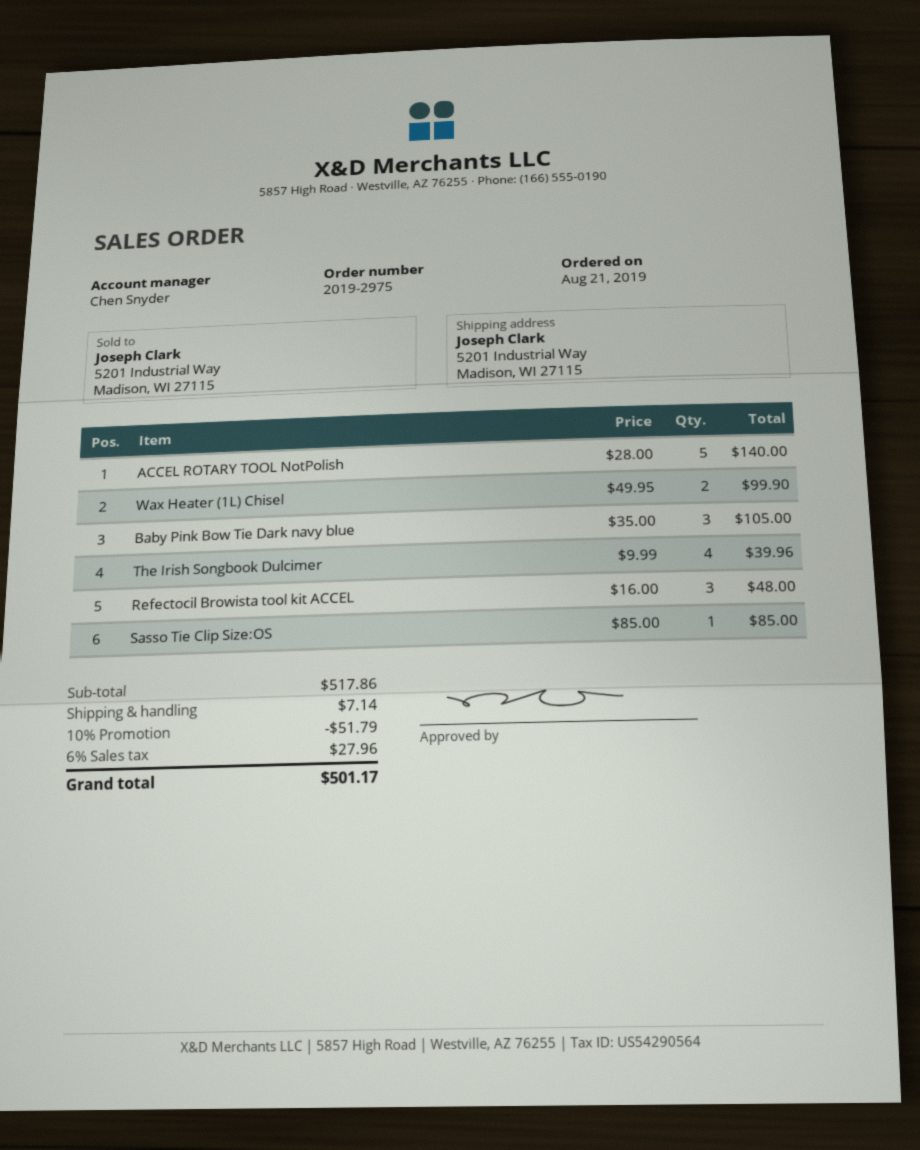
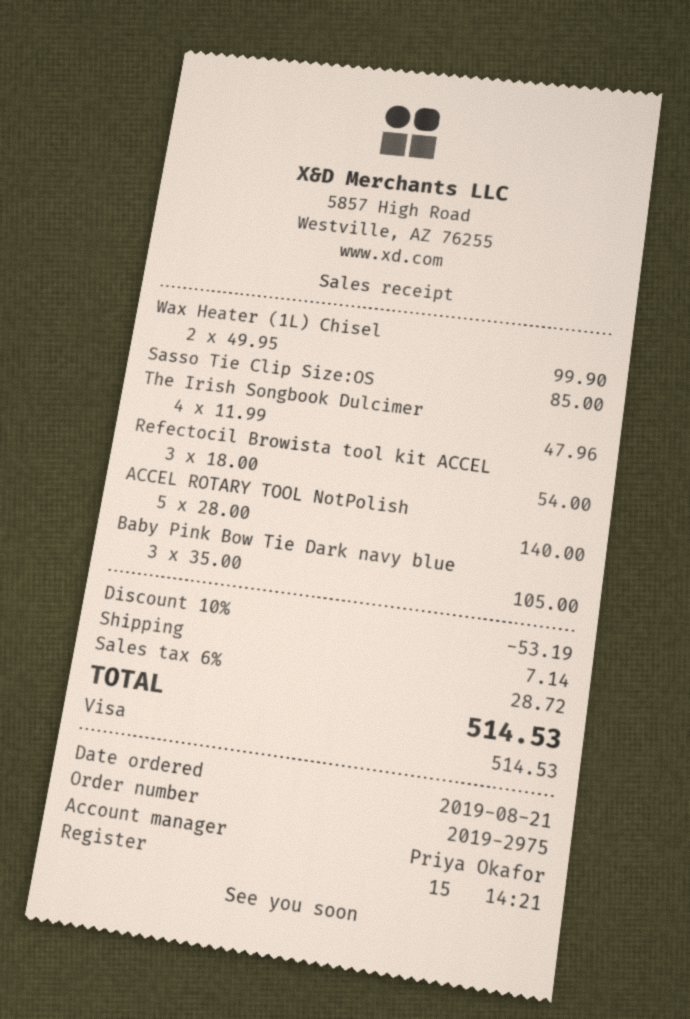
sales rep: Chen Snyder -> Priya Okafor
The Irish Songbook Dulcimer: 4 x 9.99 = 39.96 -> 4 x 11.99 = 47.96
Refectocil Browista tool kit ACCEL: 3 x 16.00 = 48.00 -> 3 x 18.00 = 54.00
discount: 10% = 51.79 -> 10% = 53.19
tax: 6% = 27.96 -> 6% = 28.72
total: 501.17 -> 514.53

